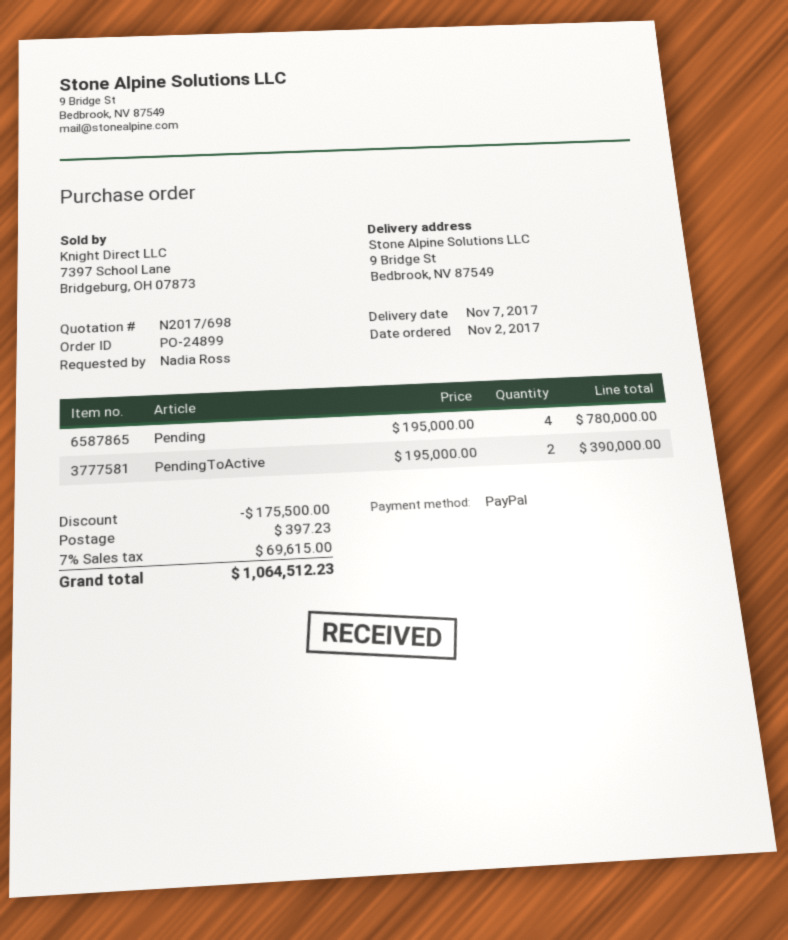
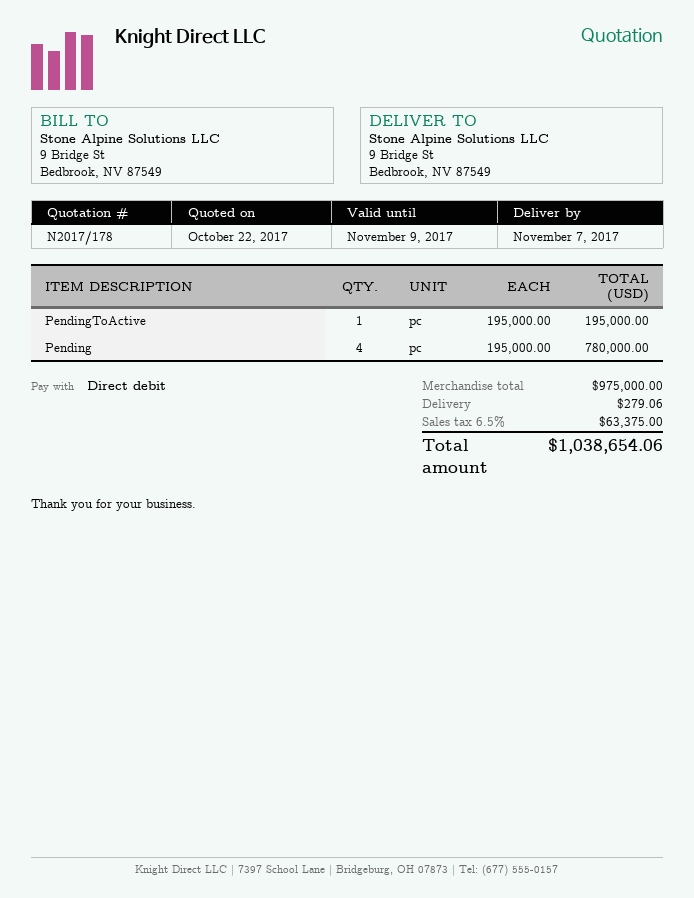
quote number: N2017/698 -> N2017/178
payment method: PayPal -> direct debit
PendingToActive: 2 x 195000.00 = 390000.00 -> 1 x 195000.00 = 195000.00
discount: 175500.00 -> none
shipping: 397.23 -> 279.06
tax: 7% = 69615.00 -> 6.5% = 63375.00
total: 1064512.23 -> 1038654.06

